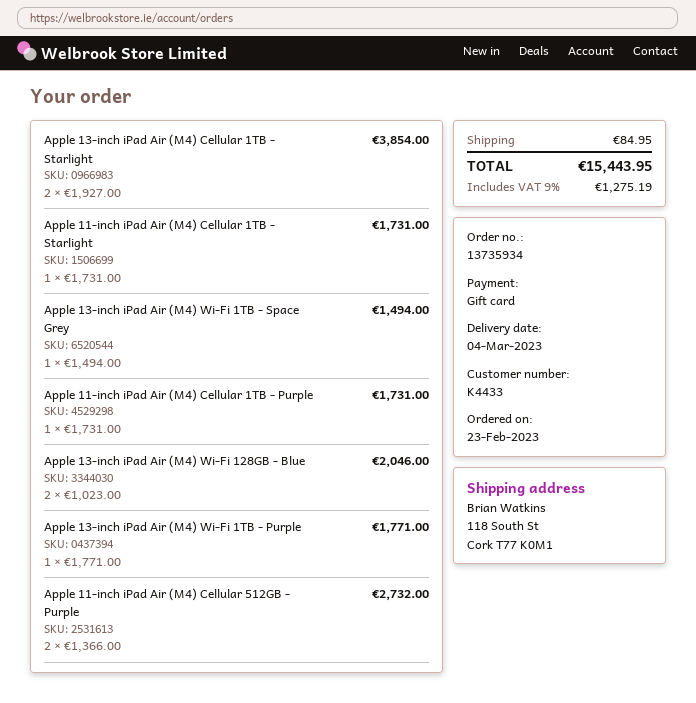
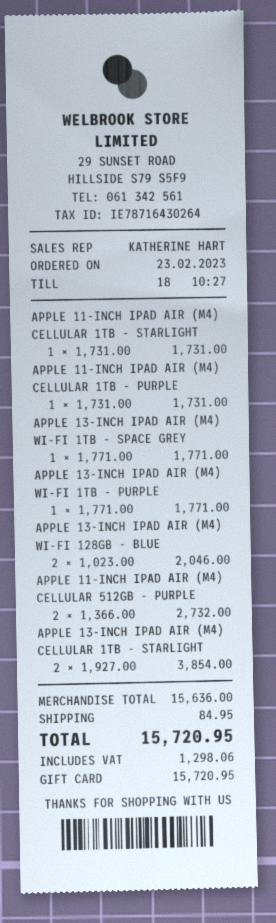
Apple 13-inch iPad Air (M4) Wi-Fi 1TB - Space Grey: 1 x 1494.00 = 1494.00 -> 1 x 1771.00 = 1771.00
tax: 1275.19 -> 1298.06
total: 15443.95 -> 15720.95

